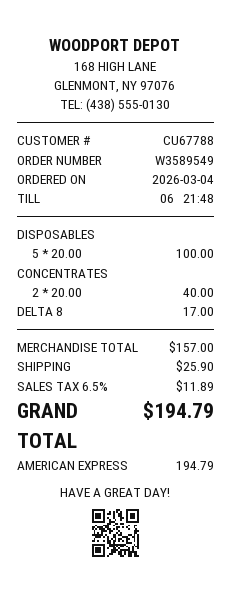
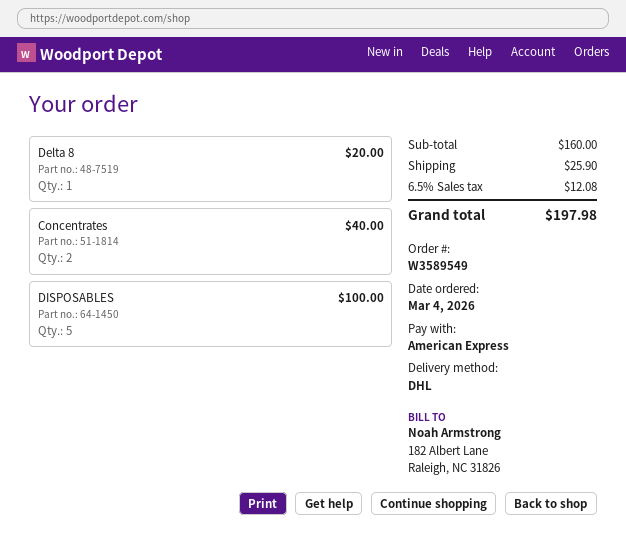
DELTA 8: 1 for 17.00 -> 1 for 20.00
subtotal: 157.00 -> 160.00
tax: 6.5% = 11.89 -> 6.5% = 12.08
total: 194.79 -> 197.98

